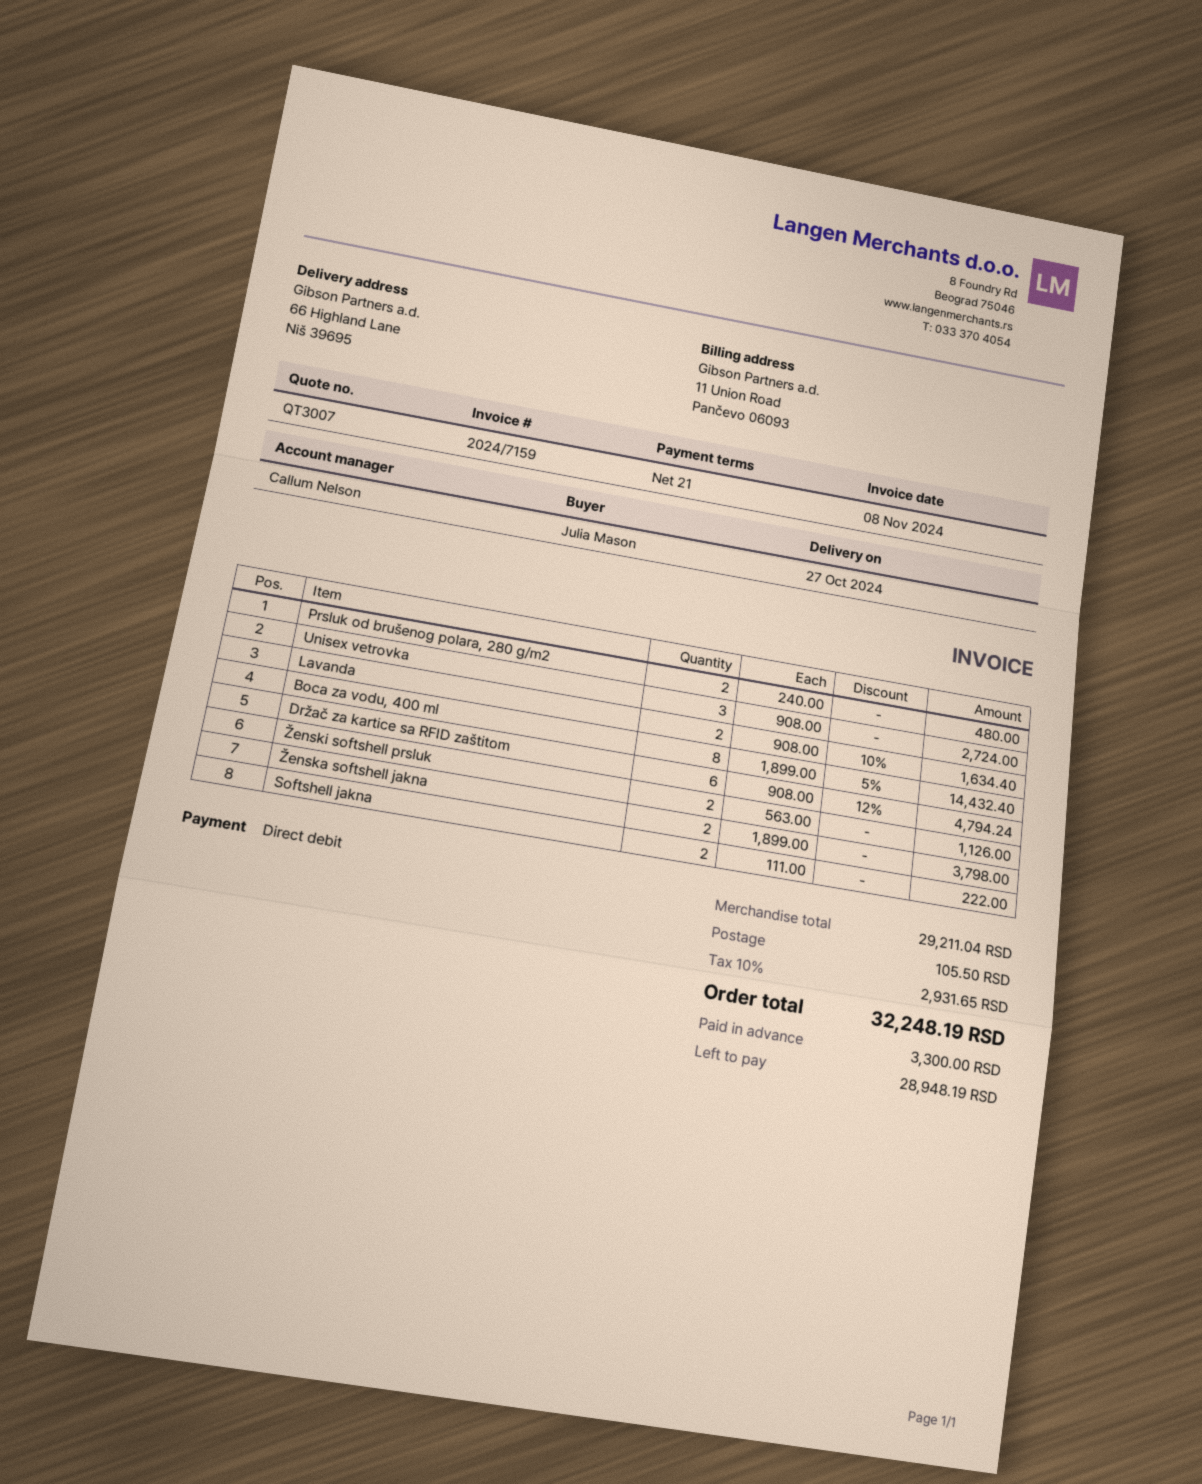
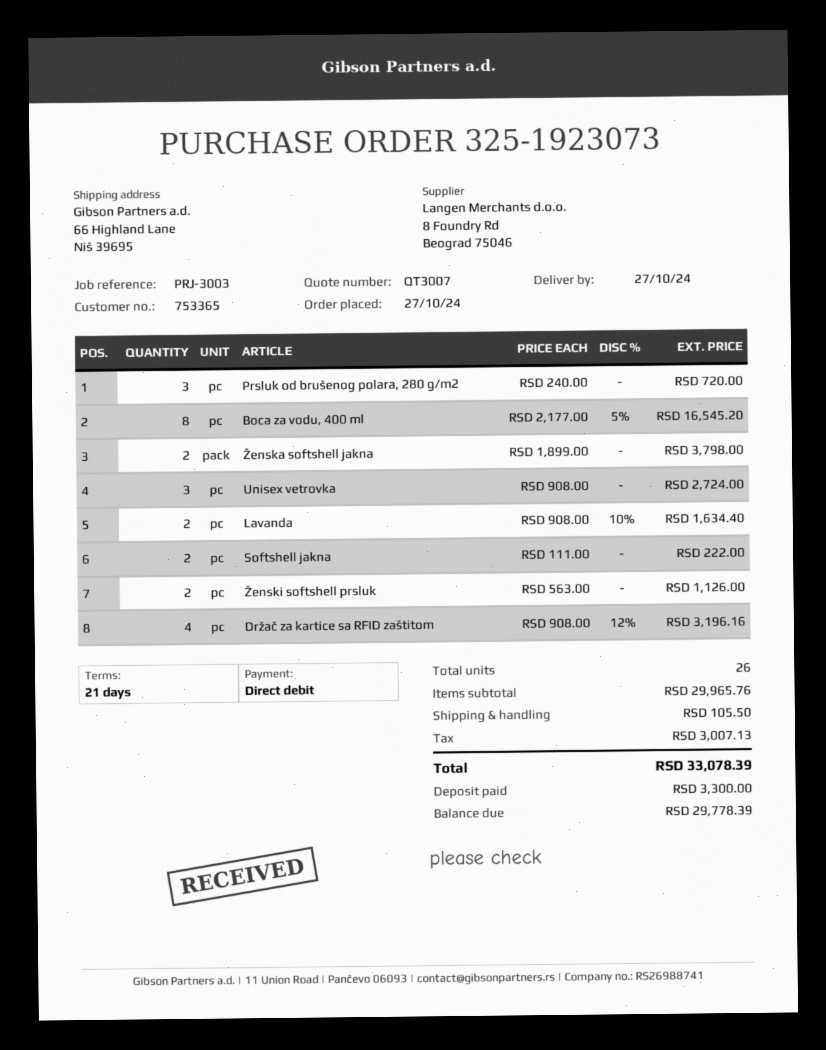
Prsluk od brušenog polara, 280 g/m2: 2 x 240.00 = 480.00 -> 3 x 240.00 = 720.00
Boca za vodu, 400 ml: 8 x 1899.00 - 5% = 14432.40 -> 8 x 2177.00 - 5% = 16545.20
Držač za kartice sa RFID zaštitom: 6 x 908.00 - 12% = 4794.24 -> 4 x 908.00 - 12% = 3196.16
subtotal: 29211.04 -> 29965.76
tax: 2931.65 -> 3007.13
total: 32248.19 -> 33078.39
balance: 28948.19 -> 29778.39

